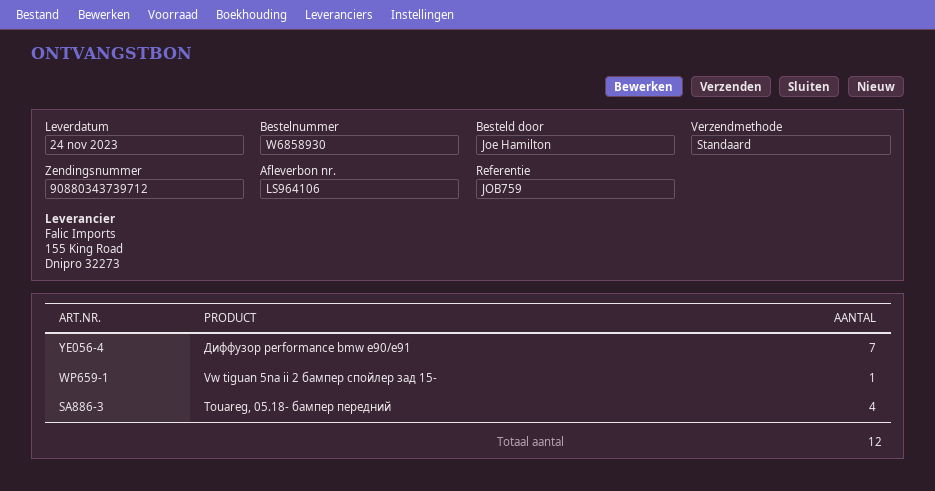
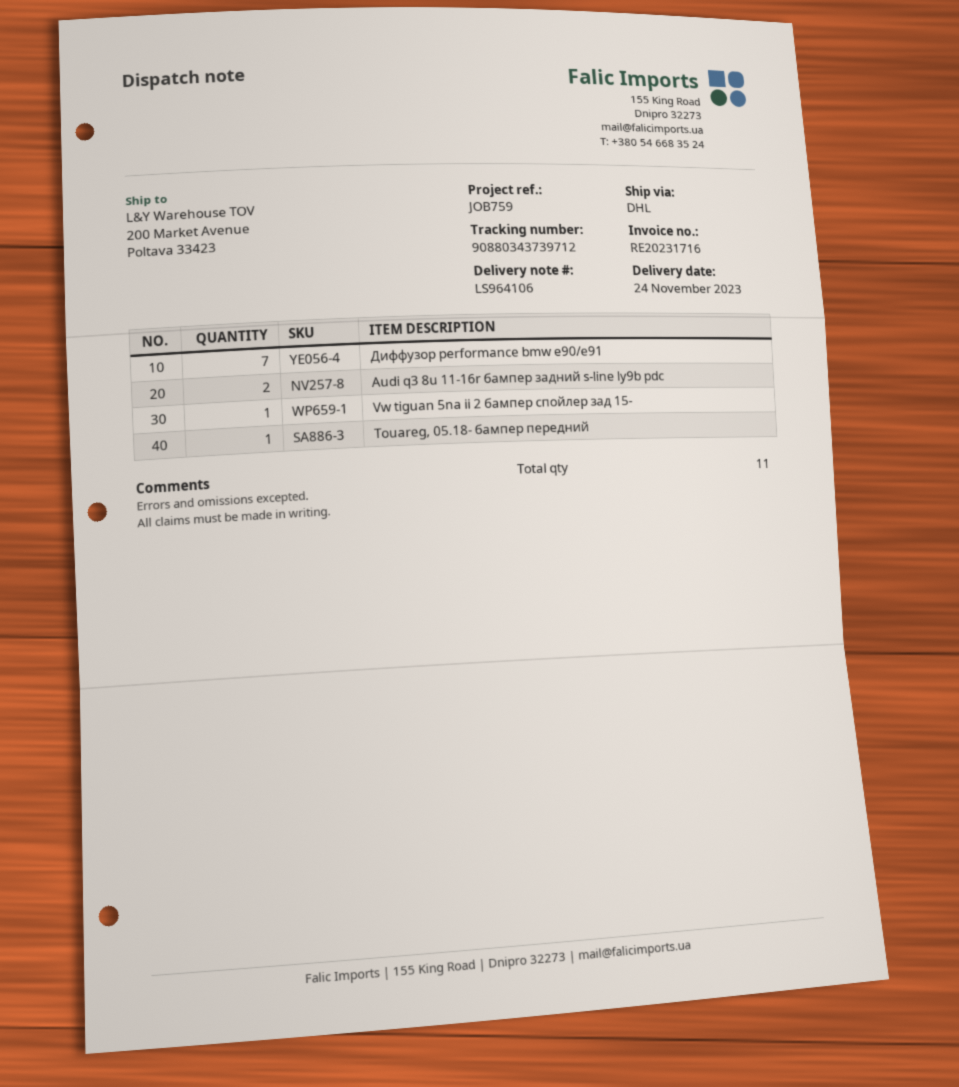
shipping method: standard -> DHL
Touareg, 05.18- бампер передний: 4 -> 1
Audi q3 8u 11-16r бампер задний s-line ly9b pdc: none -> 2
total quantity: 12 -> 11

